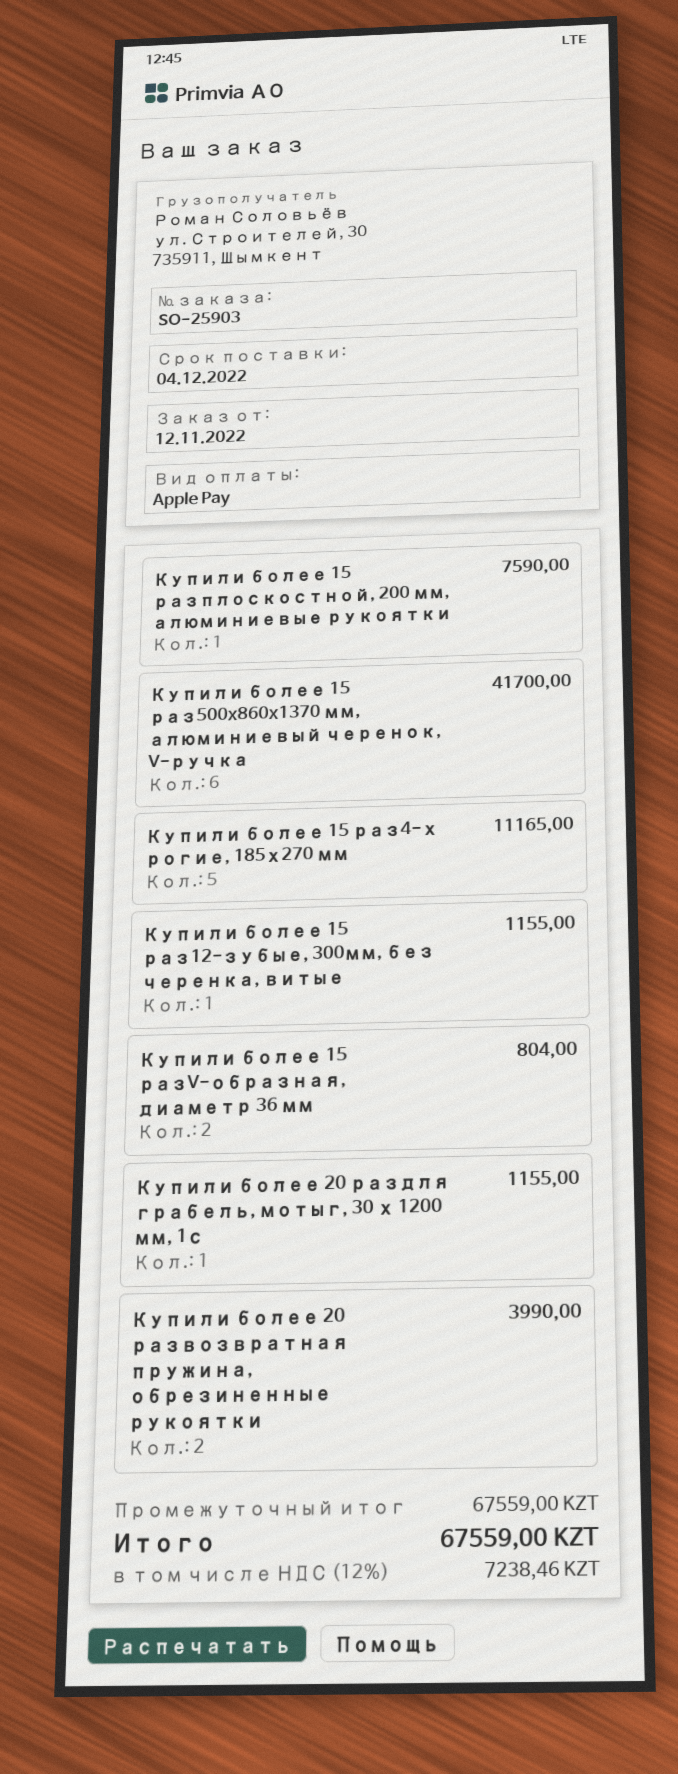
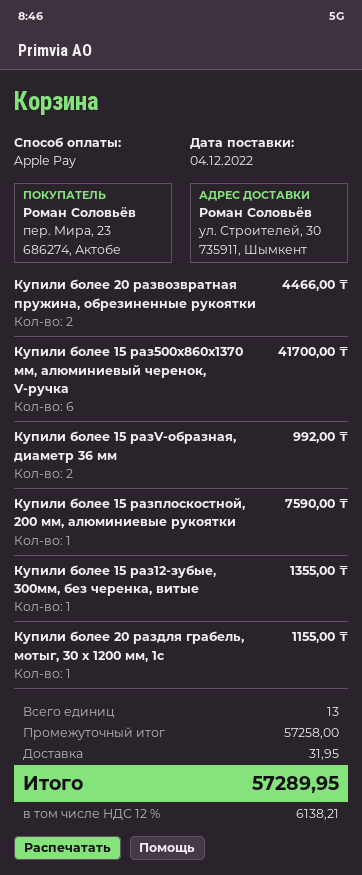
Купили более 15 раз4-х рогие, 185х270 мм: 5 for 11165.00 -> none
Купили более 15 раз12-зубые, 300мм, без черенка, витые: 1 for 1155.00 -> 1 for 1355.00
Купили более 15 разV-образная, диаметр 36 мм: 2 for 804.00 -> 2 for 992.00
Купили более 20 развозвратная пружина, обрезиненные рукоятки: 2 for 3990.00 -> 2 for 4466.00
subtotal: 67559.00 -> 57258.00
shipping: none -> 31.95
tax: 12% = 7238.46 -> 12% = 6138.21
total: 67559.00 -> 57289.95

